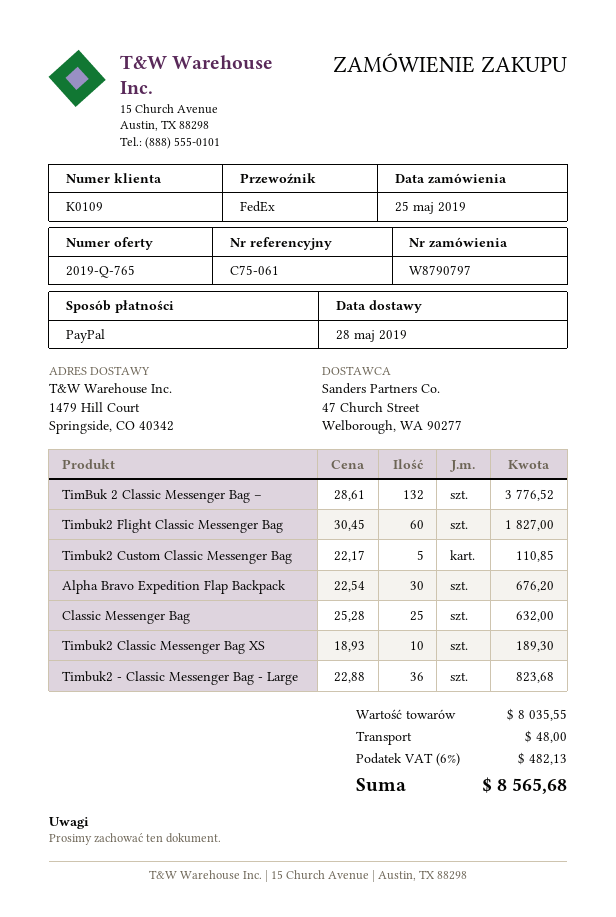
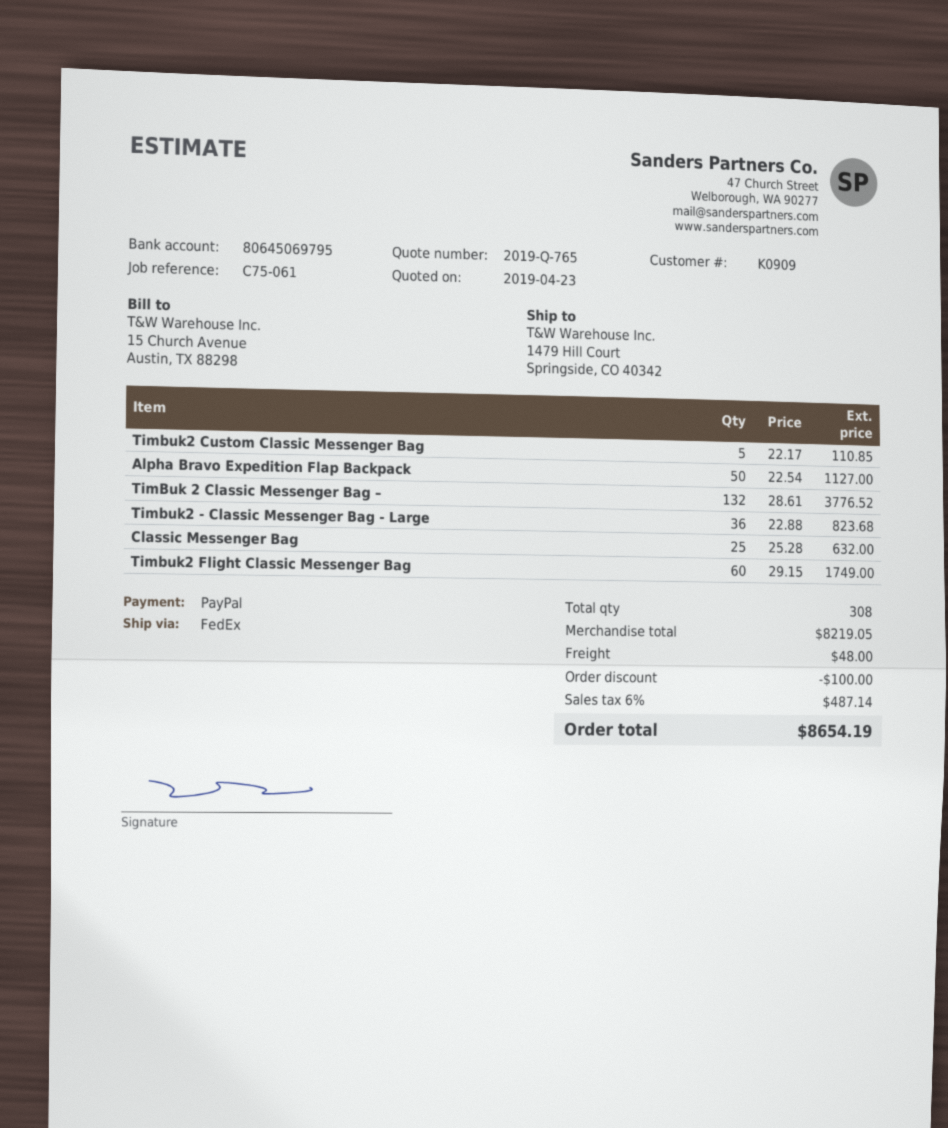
customer number: K0109 -> K0909
Timbuk2 Flight Classic Messenger Bag: 60 x 30.45 = 1827.00 -> 60 x 29.15 = 1749.00
Alpha Bravo Expedition Flap Backpack: 30 x 22.54 = 676.20 -> 50 x 22.54 = 1127.00
Timbuk2 Classic Messenger Bag XS: 10 x 18.93 = 189.30 -> none
subtotal: 8035.55 -> 8219.05
discount: none -> 100.00
tax: 6% = 482.13 -> 6% = 487.14
total: 8565.68 -> 8654.19

